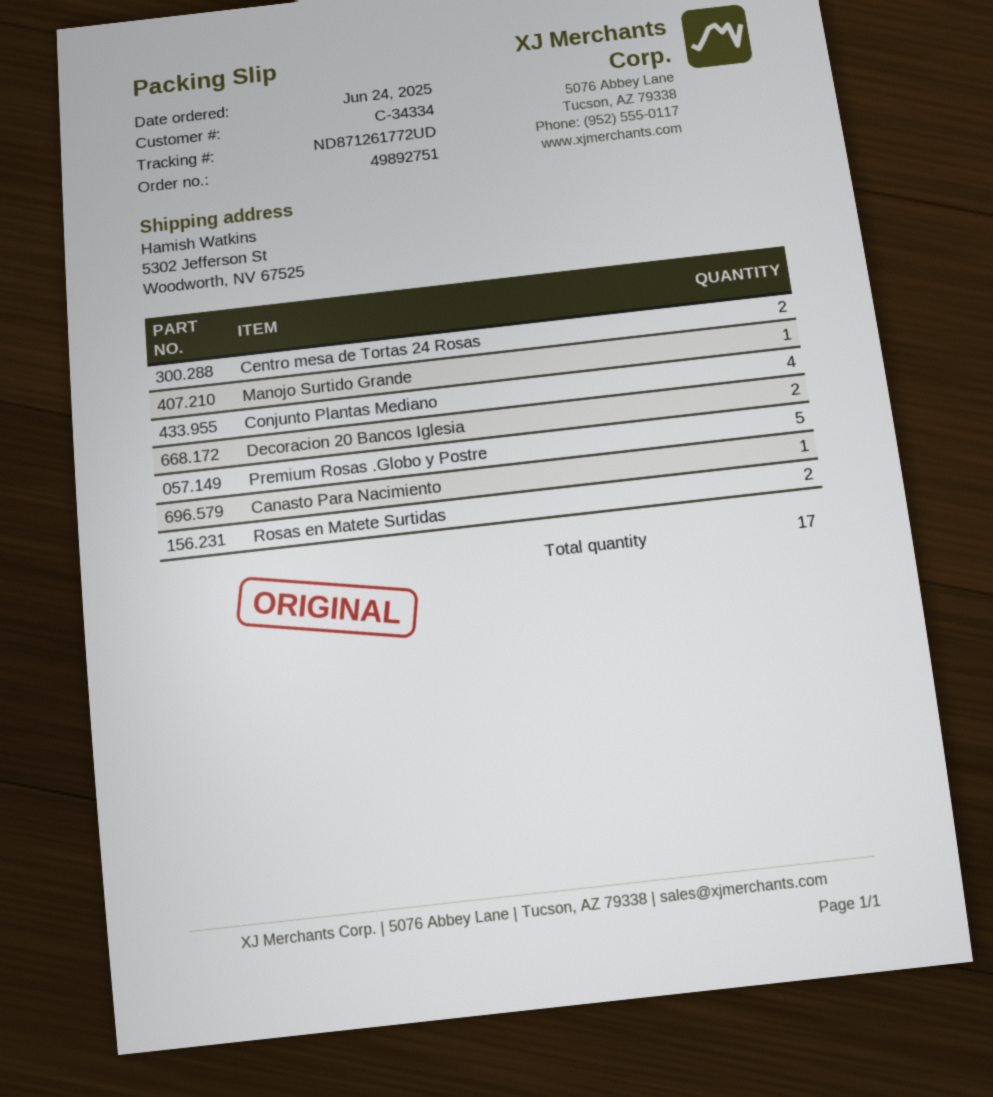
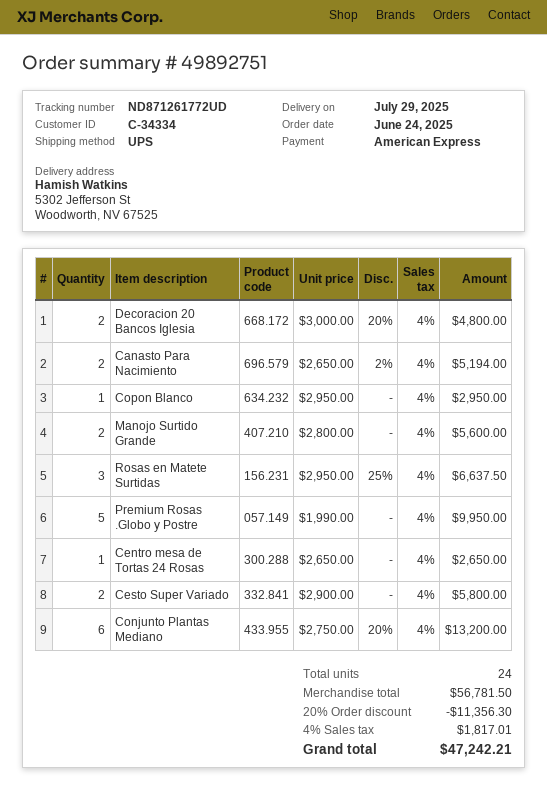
Centro mesa de Tortas 24 Rosas: 2 -> 1
Manojo Surtido Grande: 1 -> 2
Conjunto Plantas Mediano: 4 -> 6
Canasto Para Nacimiento: 1 -> 2
Rosas en Matete Surtidas: 2 -> 3
Copon Blanco: none -> 1
Cesto Super Variado: none -> 2
total quantity: 17 -> 24

